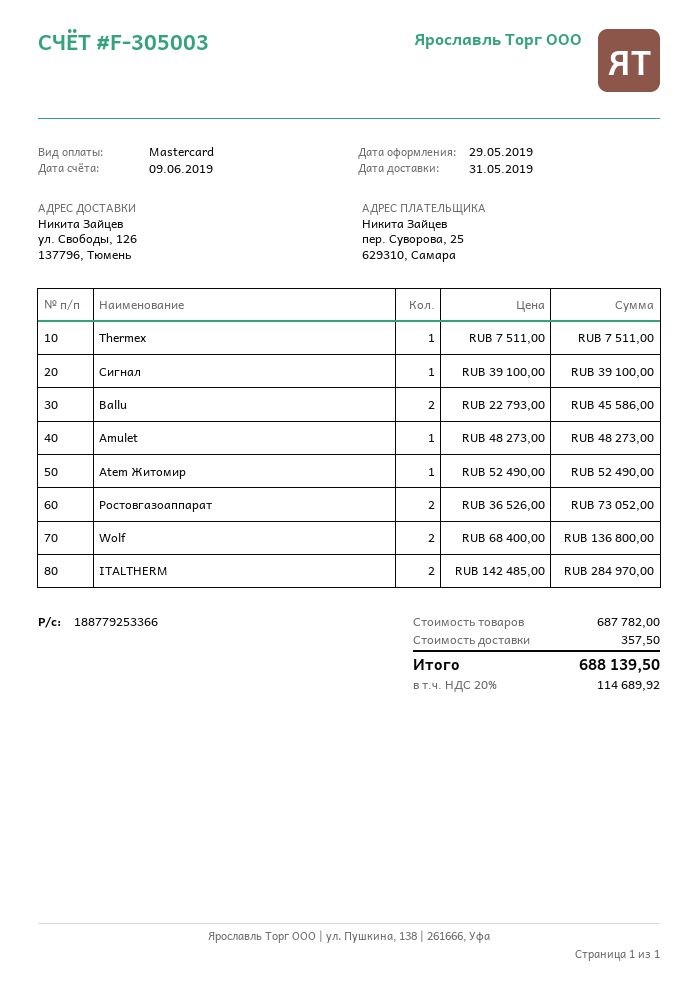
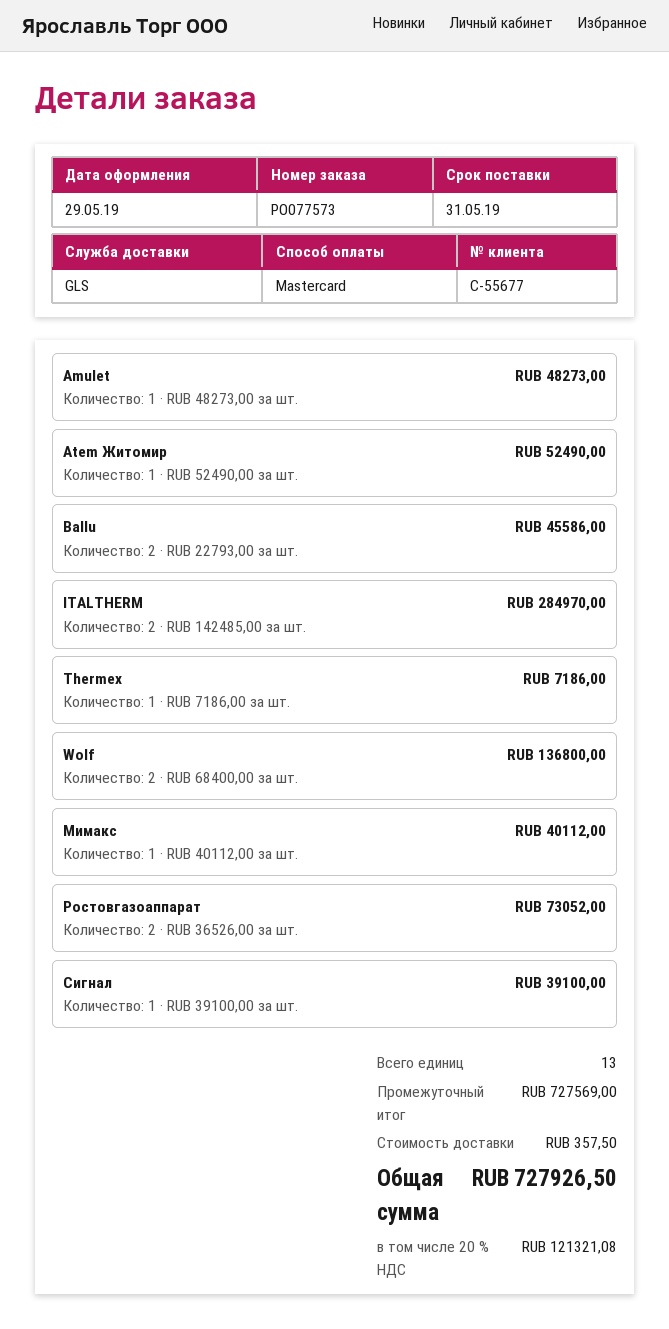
Thermex: 1 x 7511.00 = 7511.00 -> 1 x 7186.00 = 7186.00
Мимакс: none -> 1 x 40112.00 = 40112.00
subtotal: 687782.00 -> 727569.00
tax: 20% = 114689.92 -> 20% = 121321.08
total: 688139.50 -> 727926.50

